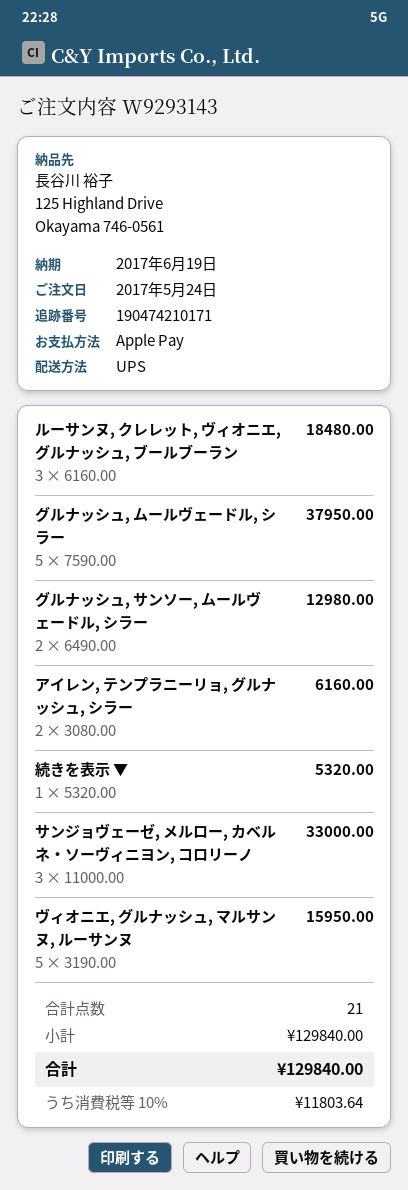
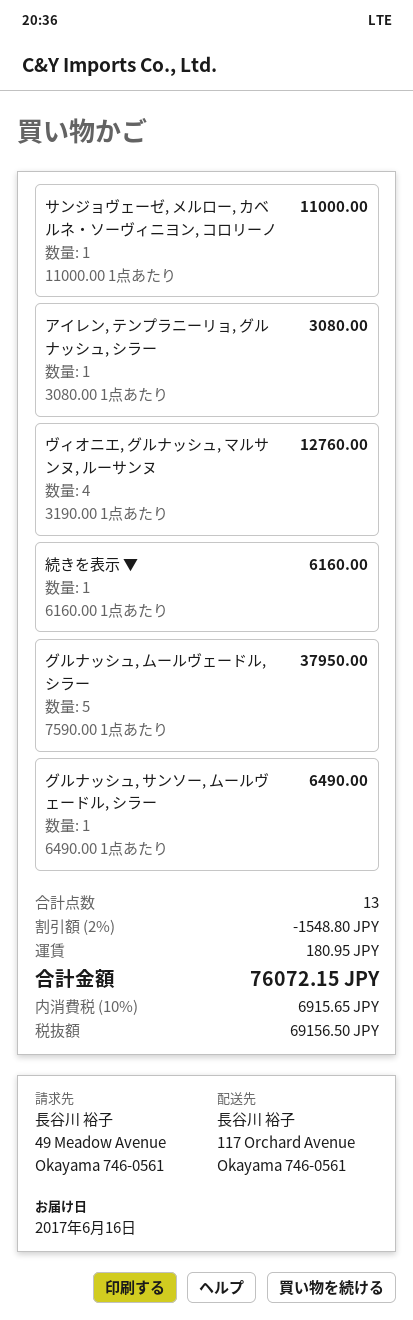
delivery date: 2017-06-19 -> 2017-06-16
ship to: 125 Highland Drive, Okayama 746-0561 -> 117 Orchard Avenue, Okayama 746-0561
ルーサンヌ, クレレット, ヴィオニエ, グルナッシュ, ブールブーラン: 3 x 6160.00 = 18480.00 -> none
グルナッシュ, サンソー, ムールヴェードル, シラー: 2 x 6490.00 = 12980.00 -> 1 x 6490.00 = 6490.00
アイレン, テンプラニーリョ, グルナッシュ, シラー: 2 x 3080.00 = 6160.00 -> 1 x 3080.00 = 3080.00
続きを表示 ▼: 1 x 5320.00 = 5320.00 -> 1 x 6160.00 = 6160.00
サンジョヴェーゼ, メルロー, カベルネ・ソーヴィニヨン, コロリーノ: 3 x 11000.00 = 33000.00 -> 1 x 11000.00 = 11000.00
ヴィオニエ, グルナッシュ, マルサンヌ, ルーサンヌ: 5 x 3190.00 = 15950.00 -> 4 x 3190.00 = 12760.00
total quantity: 21 -> 13
discount: none -> 2% = 1548.80
shipping: none -> 180.95
tax: 10% = 11803.64 -> 10% = 6915.65
total: 129840.00 -> 76072.15

